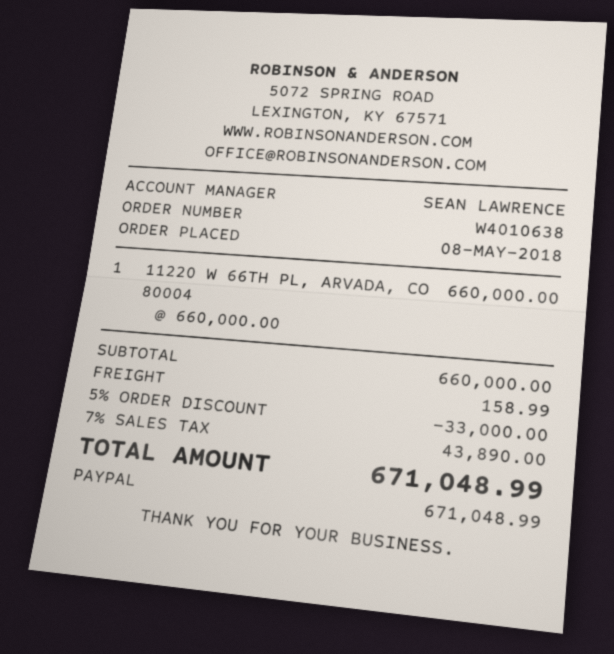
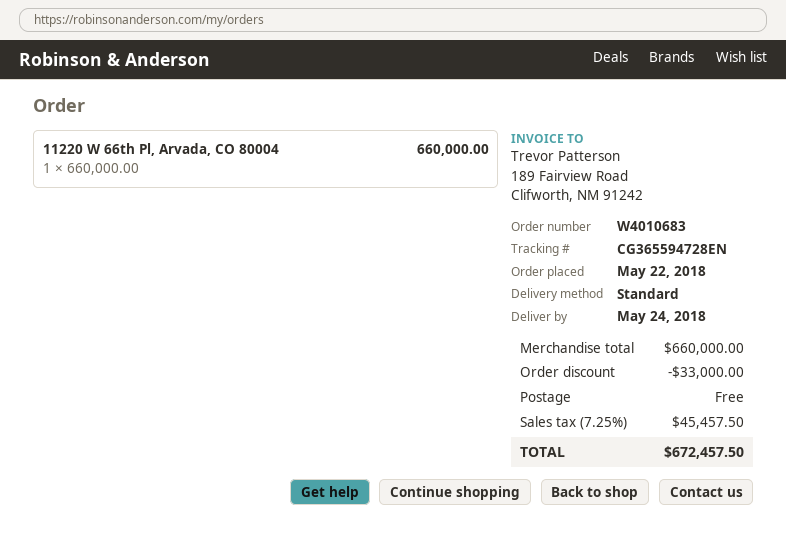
order number: W4010638 -> W4010683
order date: 2018-05-08 -> 2018-05-22
shipping: 158.99 -> 0.00
tax: 7% = 43890.00 -> 7.25% = 45457.50
total: 671048.99 -> 672457.50

